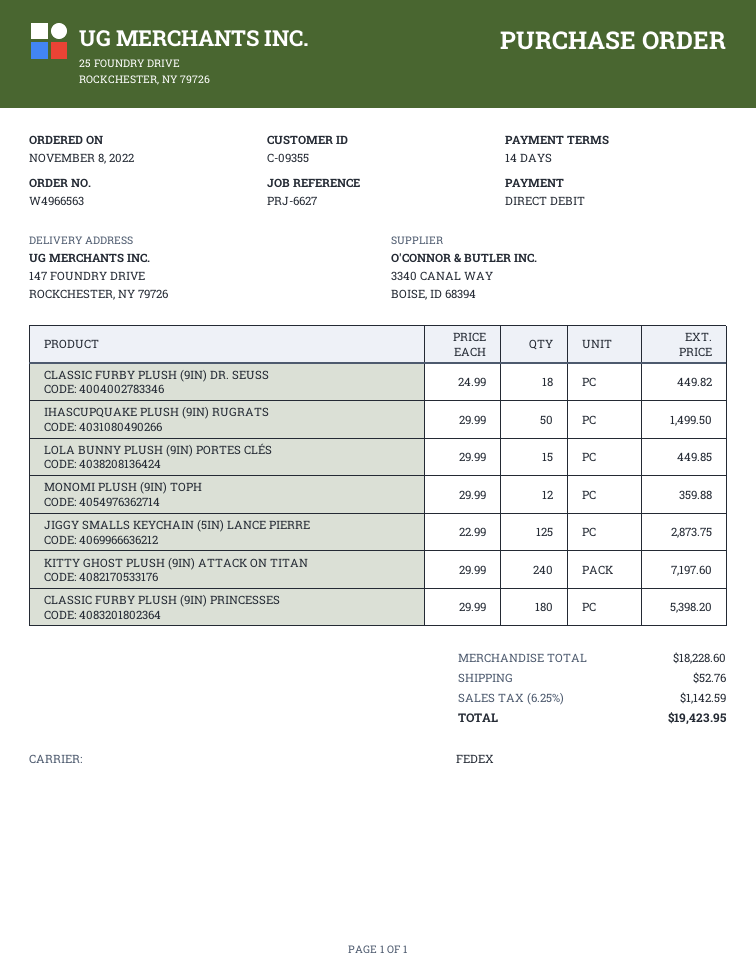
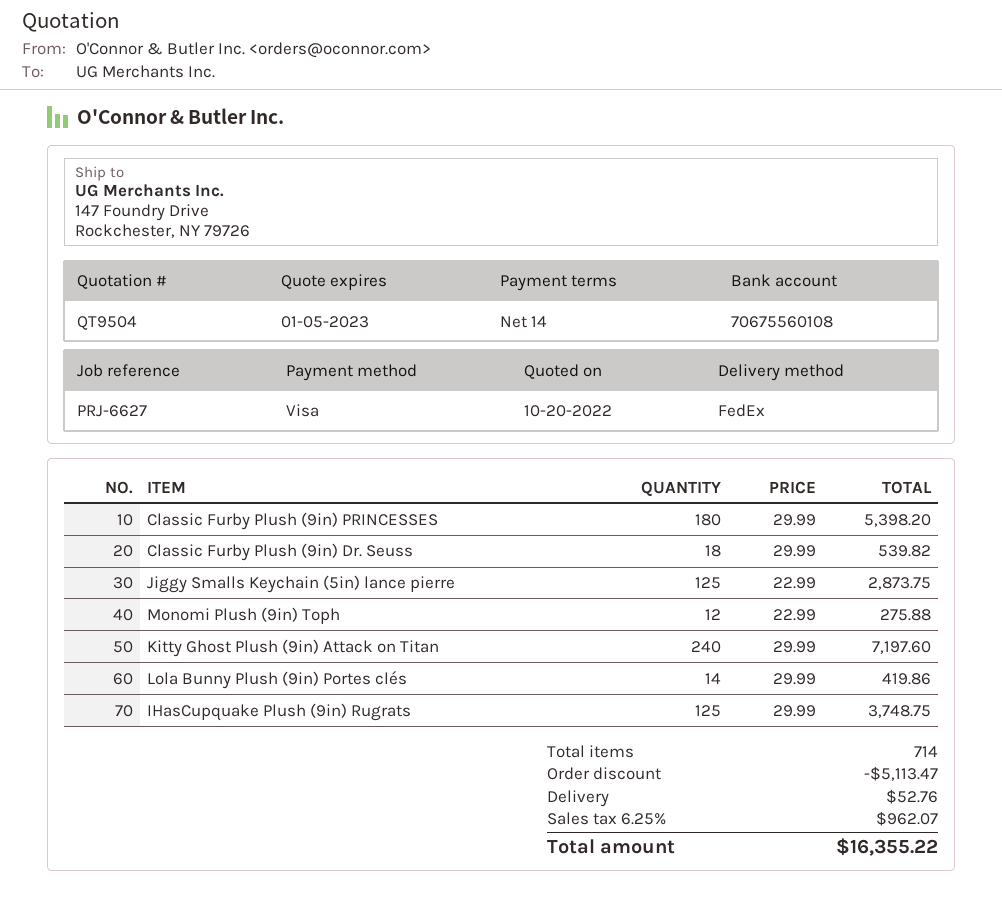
payment method: direct debit -> Visa
CLASSIC FURBY PLUSH (9IN) DR. SEUSS: 18 x 24.99 = 449.82 -> 18 x 29.99 = 539.82
IHASCUPQUAKE PLUSH (9IN) RUGRATS: 50 x 29.99 = 1499.50 -> 125 x 29.99 = 3748.75
LOLA BUNNY PLUSH (9IN) PORTES CLÉS: 15 x 29.99 = 449.85 -> 14 x 29.99 = 419.86
MONOMI PLUSH (9IN) TOPH: 12 x 29.99 = 359.88 -> 12 x 22.99 = 275.88
discount: none -> 5113.47
tax: 6.25% = 1142.59 -> 6.25% = 962.07
total: 19423.95 -> 16355.22

